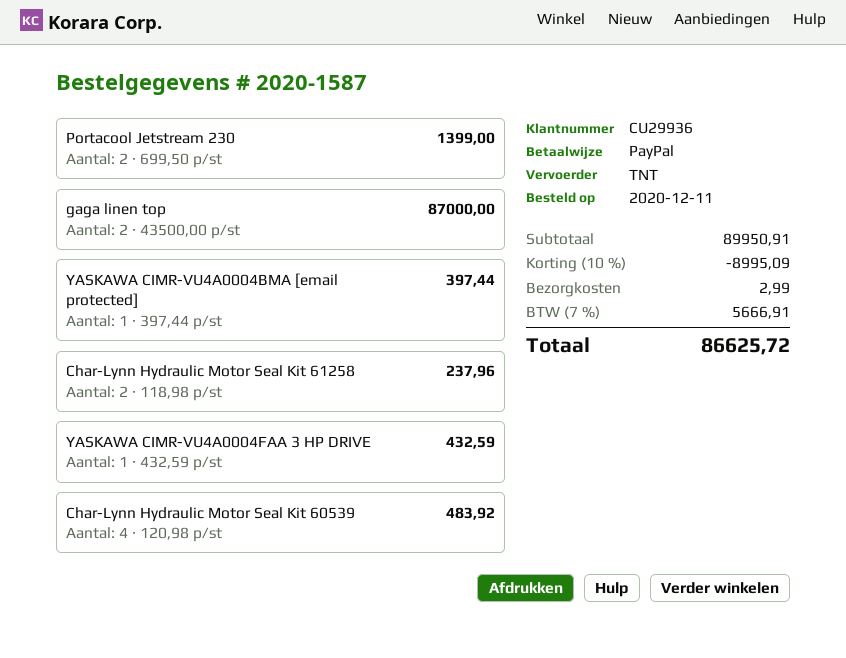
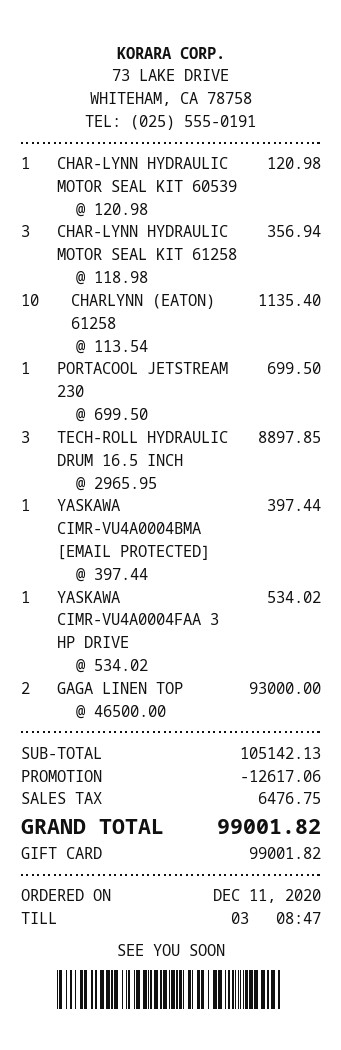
payment method: PayPal -> gift card
Portacool Jetstream 230: 2 x 699.50 = 1399.00 -> 1 x 699.50 = 699.50
gaga linen top: 2 x 43500.00 = 87000.00 -> 2 x 46500.00 = 93000.00
Char-Lynn Hydraulic Motor Seal Kit 61258: 2 x 118.98 = 237.96 -> 3 x 118.98 = 356.94
YASKAWA CIMR-VU4A0004FAA 3 HP DRIVE: 1 x 432.59 = 432.59 -> 1 x 534.02 = 534.02
Char-Lynn Hydraulic Motor Seal Kit 60539: 4 x 120.98 = 483.92 -> 1 x 120.98 = 120.98
CHARLYNN (EATON) 61258: none -> 10 x 113.54 = 1135.40
TECH-ROLL HYDRAULIC DRUM 16.5 INCH: none -> 3 x 2965.95 = 8897.85
subtotal: 89950.91 -> 105142.13
discount: 8995.09 -> 12617.06
shipping: 2.99 -> none
tax: 5666.91 -> 6476.75
total: 86625.72 -> 99001.82

